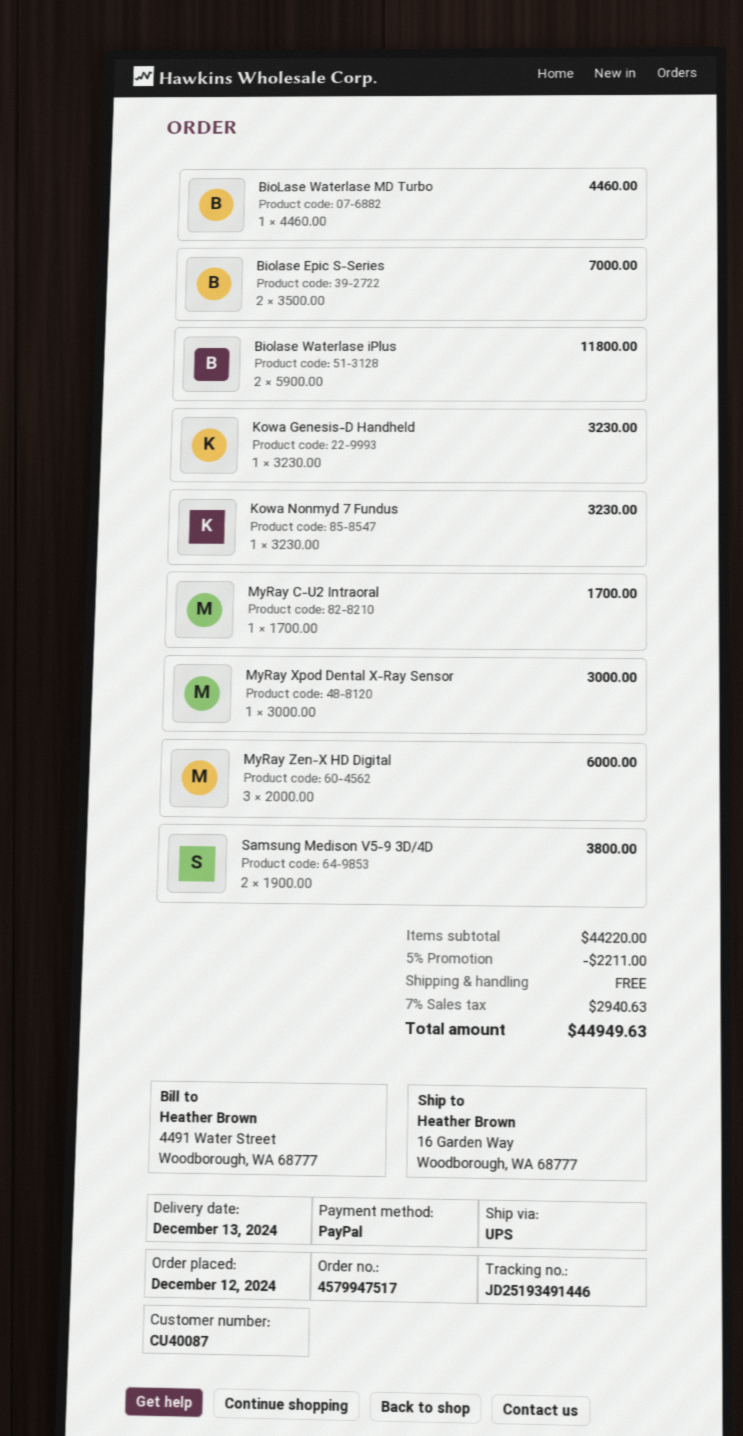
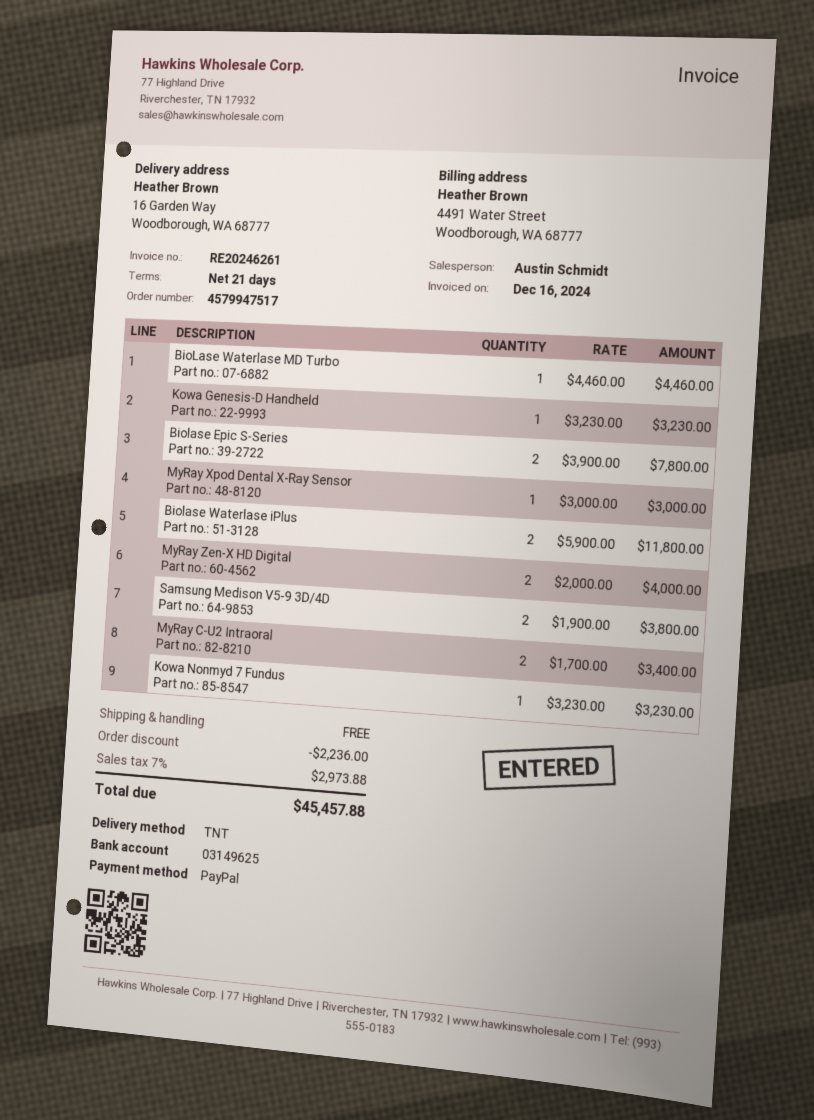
shipping method: UPS -> TNT
Biolase Epic S-Series: 2 x 3500.00 = 7000.00 -> 2 x 3900.00 = 7800.00
MyRay C-U2 Intraoral: 1 x 1700.00 = 1700.00 -> 2 x 1700.00 = 3400.00
MyRay Zen-X HD Digital: 3 x 2000.00 = 6000.00 -> 2 x 2000.00 = 4000.00
discount: 2211.00 -> 2236.00
tax: 7% = 2940.63 -> 7% = 2973.88
total: 44949.63 -> 45457.88

